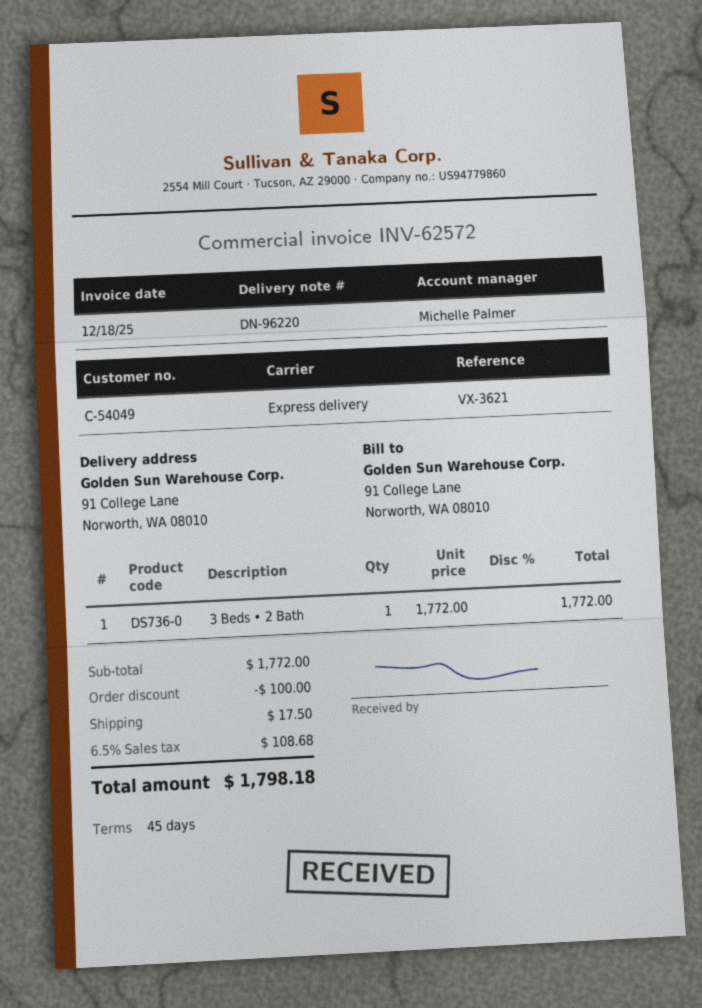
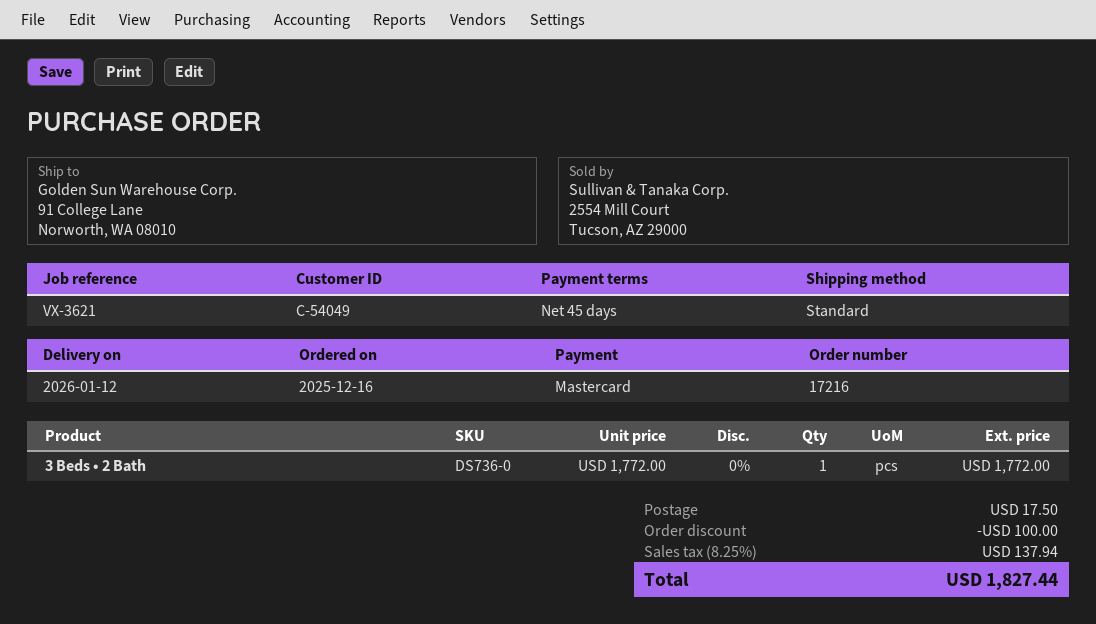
shipping method: express -> standard
tax: 6.5% = 108.68 -> 8.25% = 137.94
total: 1798.18 -> 1827.44

